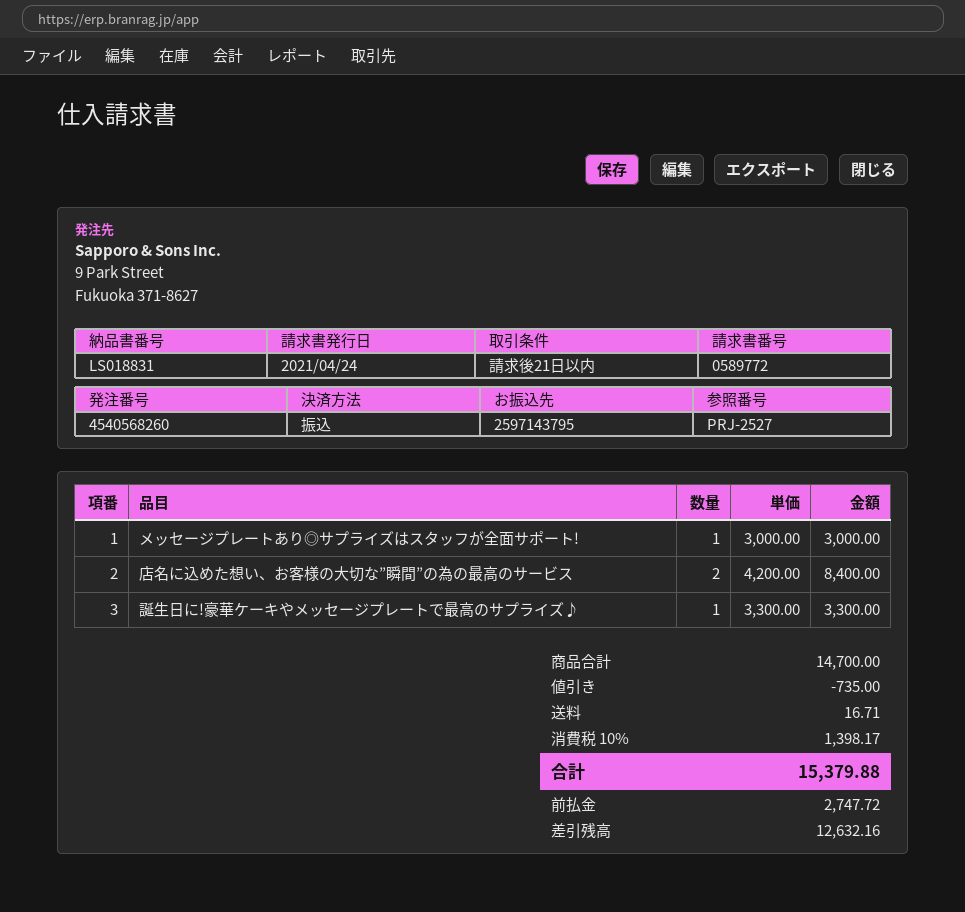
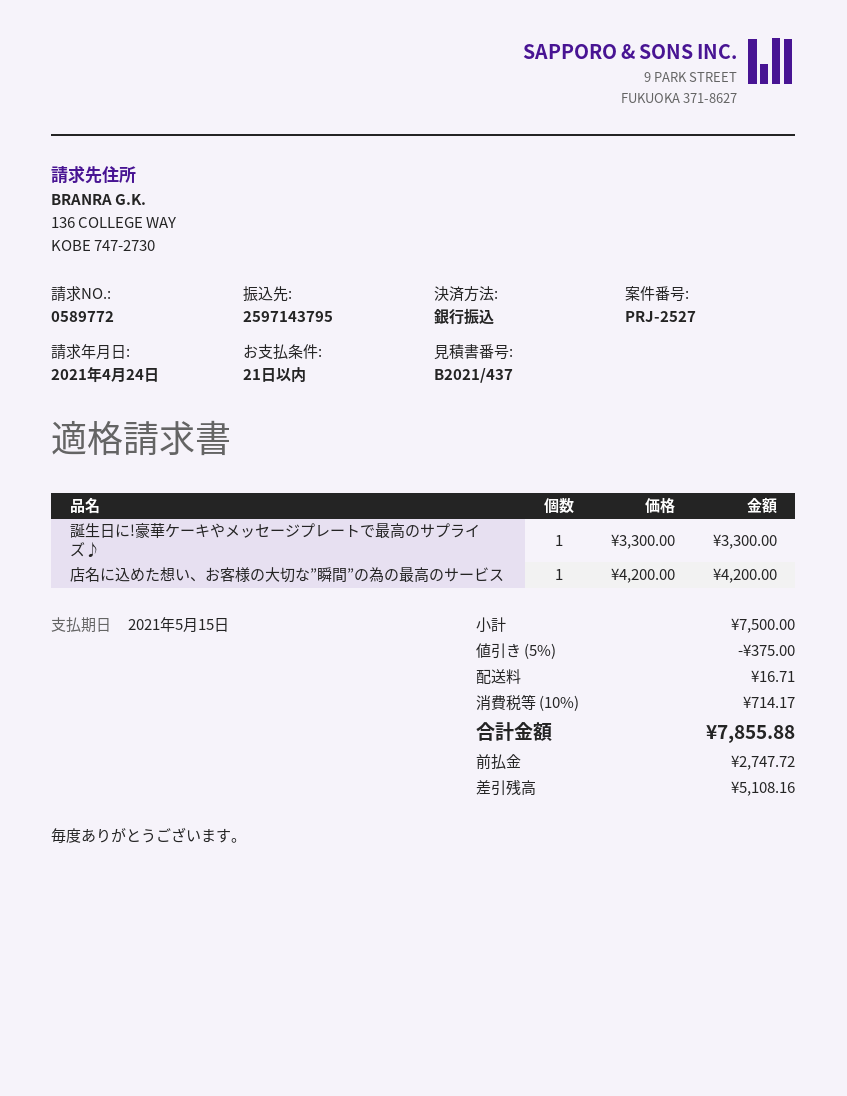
メッセージプレートあり◎サプライズはスタッフが全面サポート!: 1 x 3000.00 = 3000.00 -> none
店名に込めた想い、お客様の大切な”瞬間”の為の最高のサービス: 2 x 4200.00 = 8400.00 -> 1 x 4200.00 = 4200.00
subtotal: 14700.00 -> 7500.00
discount: 735.00 -> 375.00
tax: 10% = 1398.17 -> 10% = 714.17
total: 15379.88 -> 7855.88
balance: 12632.16 -> 5108.16

